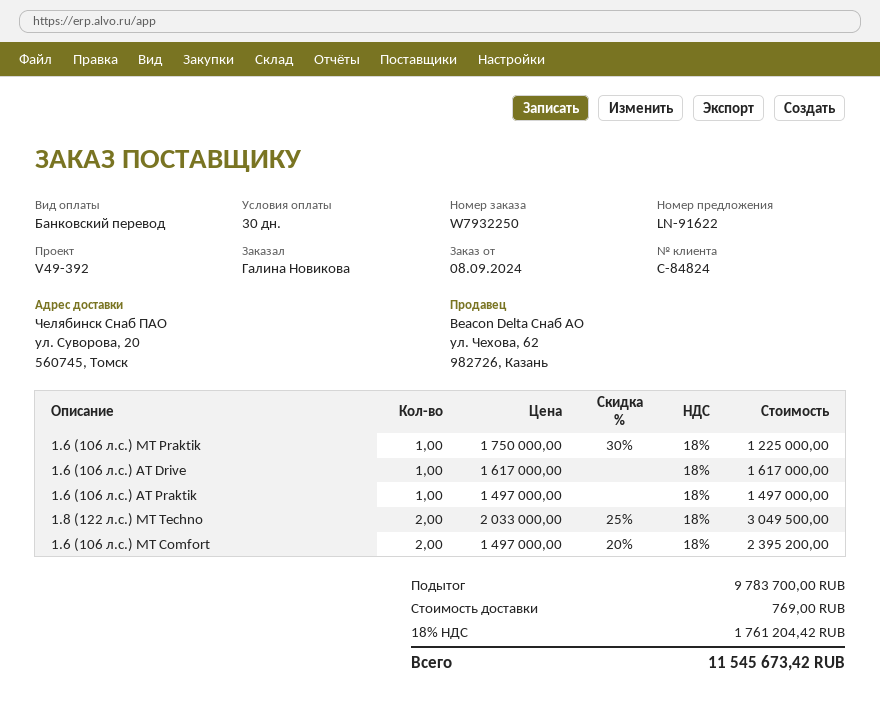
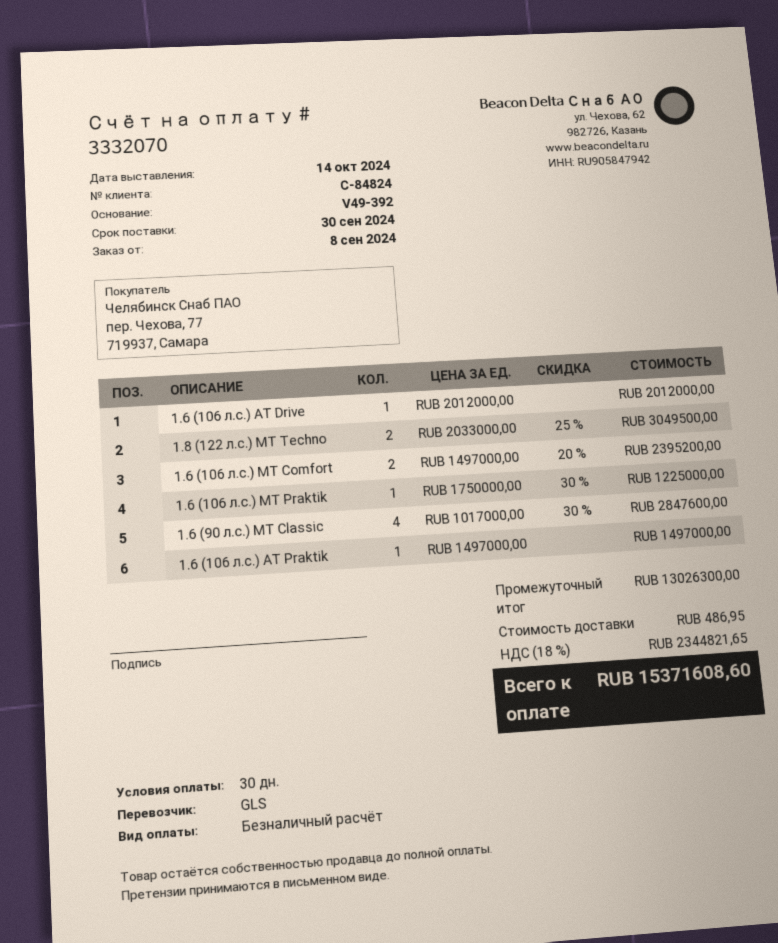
1.6 (106 л.с.) AT Drive: 1 x 1617000.00 = 1617000.00 -> 1 x 2012000.00 = 2012000.00
1.6 (90 л.с.) MT Classic: none -> 4 x 1017000.00 - 30% = 2847600.00
subtotal: 9783700.00 -> 13026300.00
shipping: 769.00 -> 486.95
tax: 18% = 1761204.42 -> 18% = 2344821.65
total: 11545673.42 -> 15371608.60

